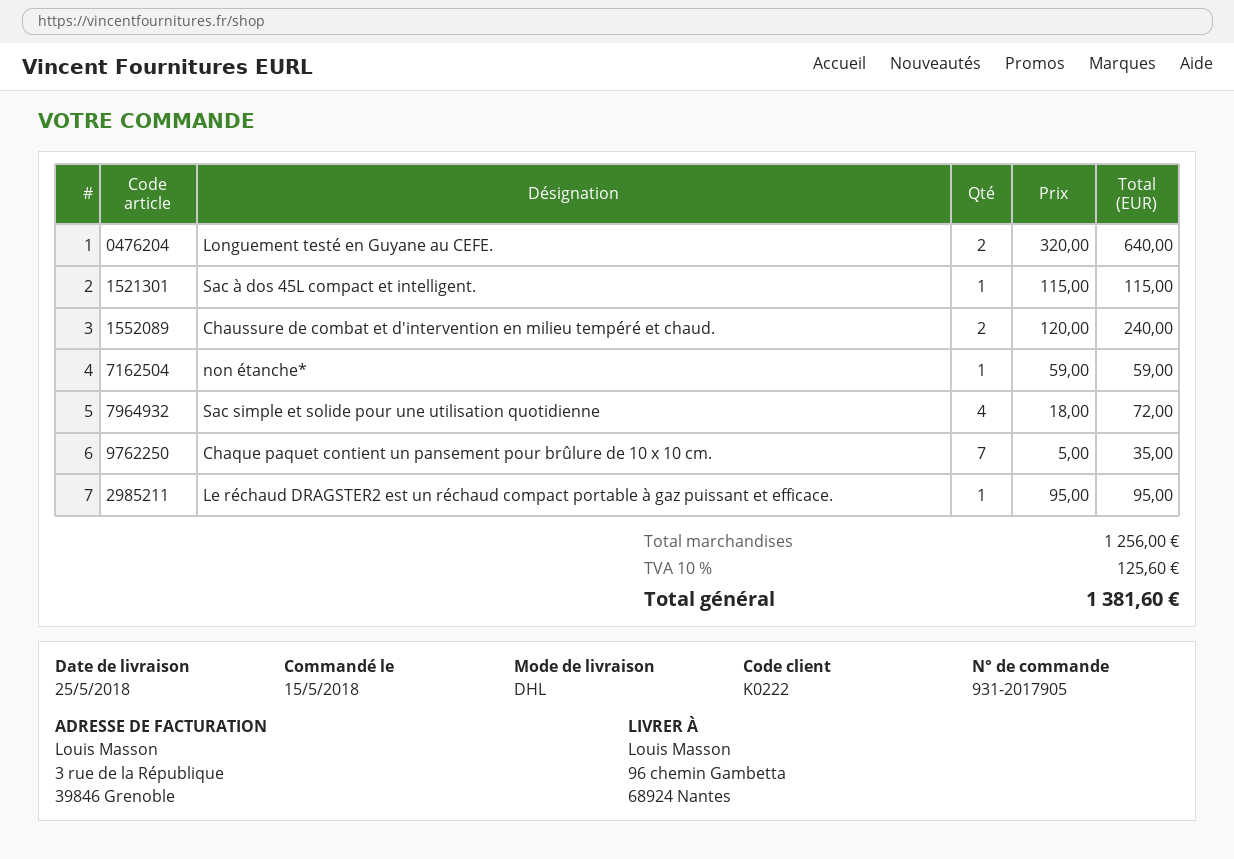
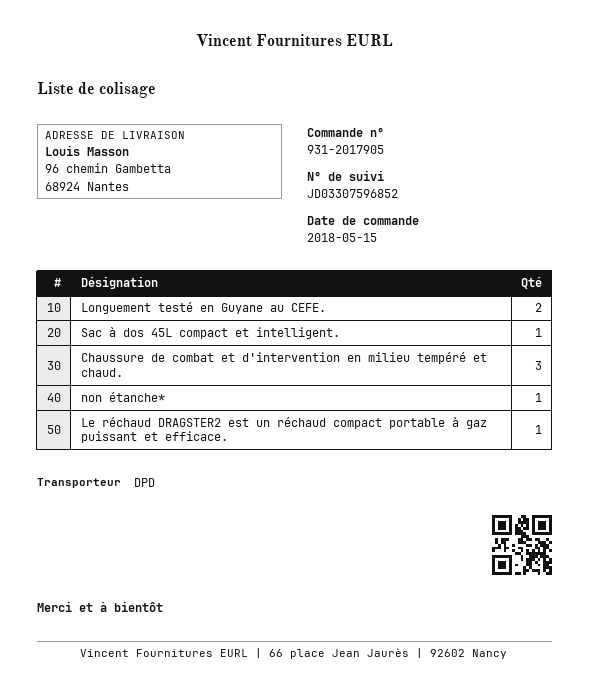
shipping method: DHL -> DPD
Chaussure de combat et d'intervention en milieu tempéré et chaud.: 2 -> 3
Sac simple et solide pour une utilisation quotidienne: 4 -> none
Chaque paquet contient un pansement pour brûlure de 10 x 10 cm.: 7 -> none

